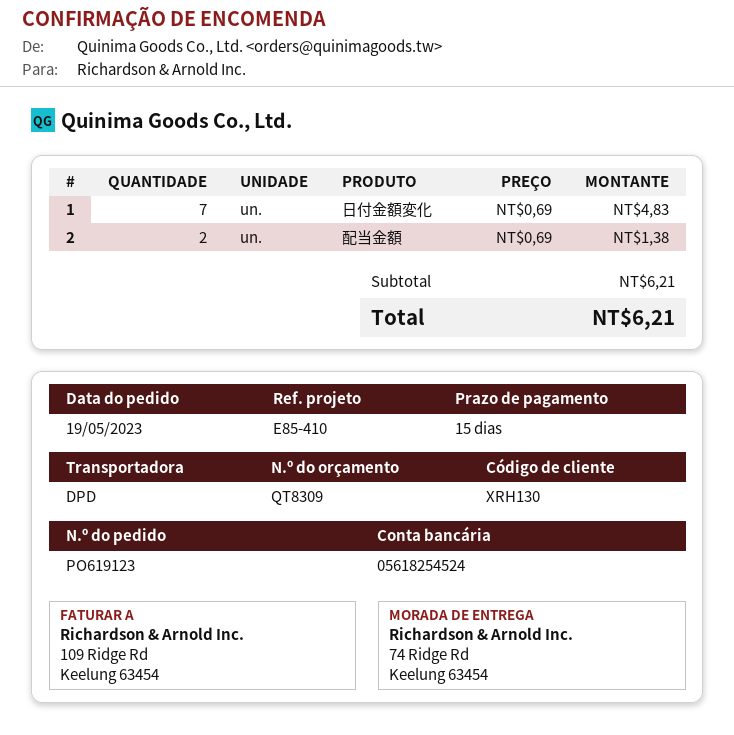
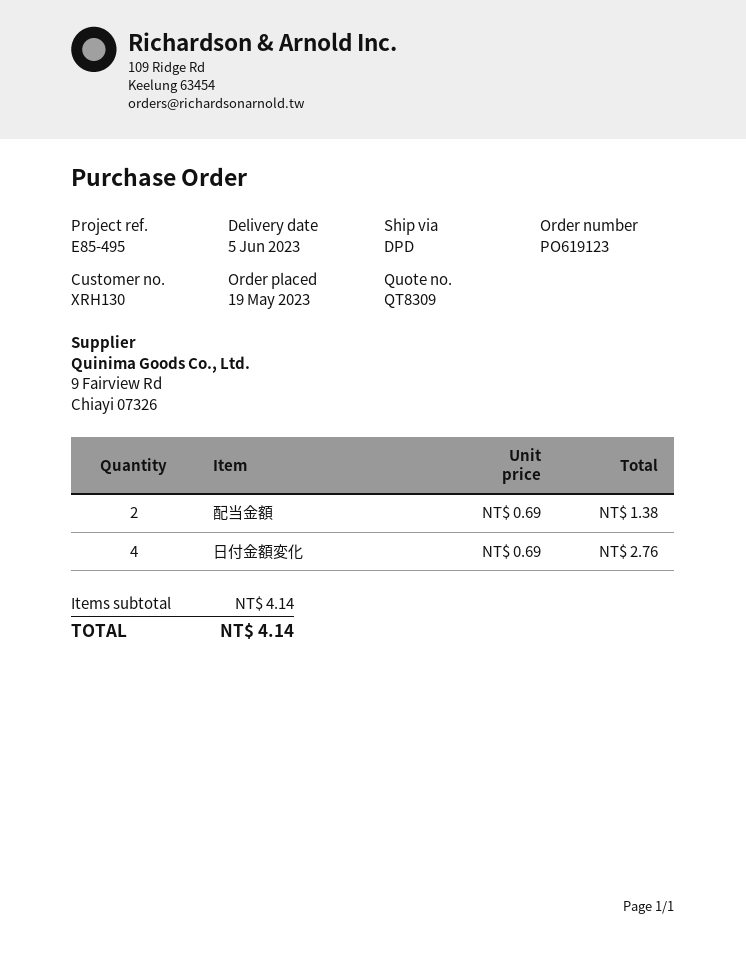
reference: E85-410 -> E85-495
日付金額変化: 7 x 0.69 = 4.83 -> 4 x 0.69 = 2.76
subtotal: 6.21 -> 4.14
total: 6.21 -> 4.14

